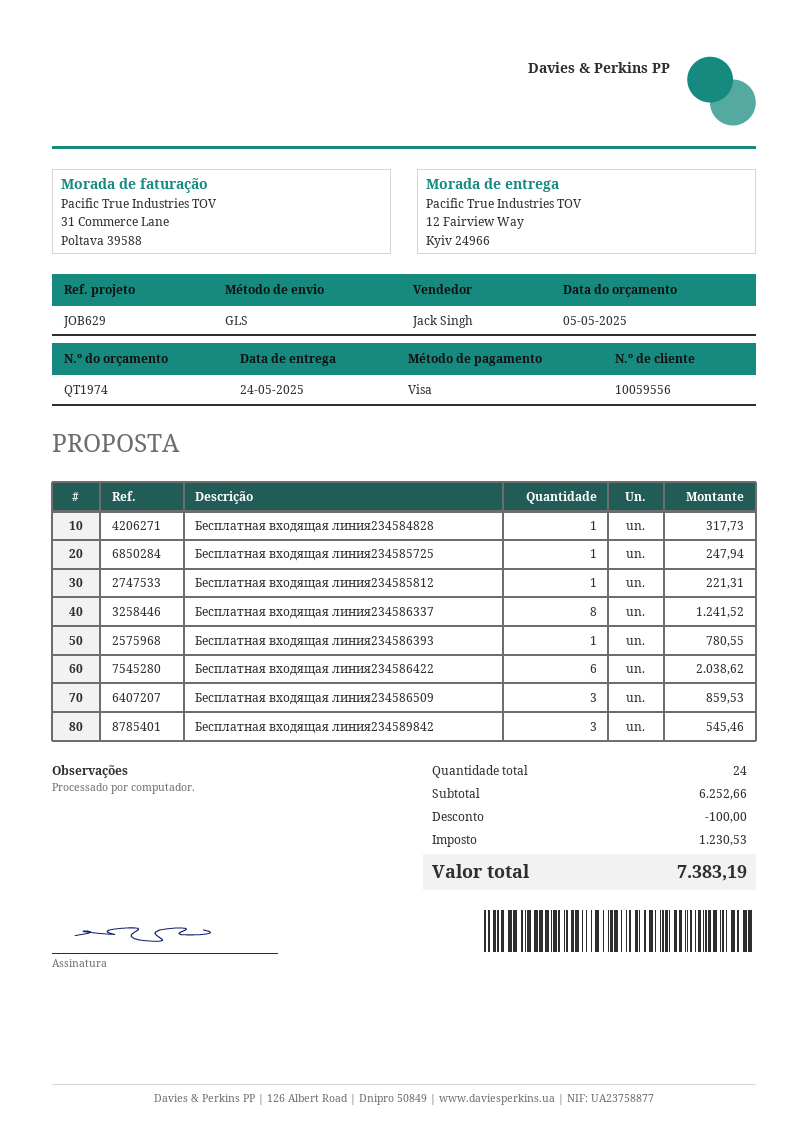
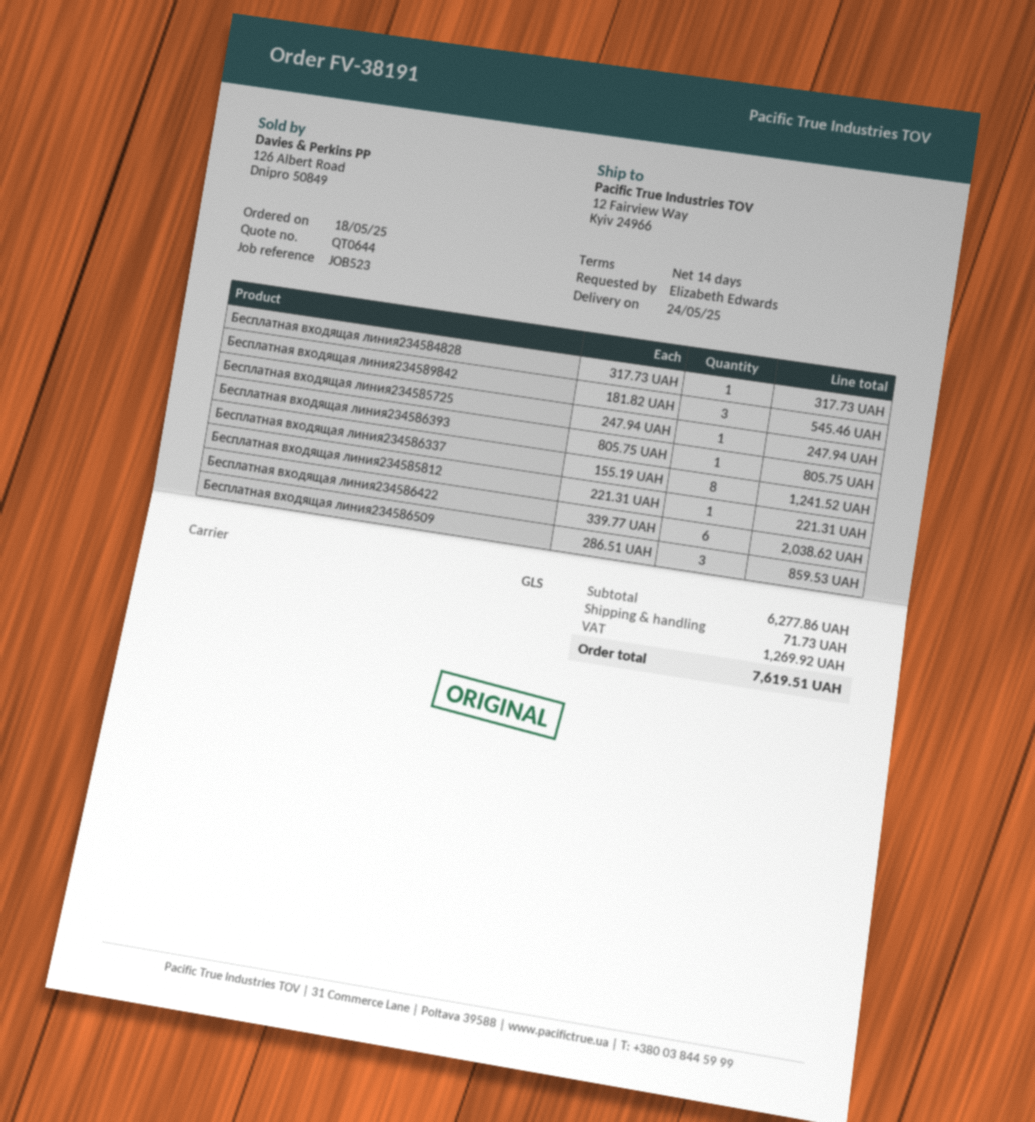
quote number: QT1974 -> QT0644
reference: JOB629 -> JOB523
Бесплатная входящая линия234586393: 1 for 780.55 -> 1 for 805.75
subtotal: 6252.66 -> 6277.86
discount: 100.00 -> none
shipping: none -> 71.73
tax: 1230.53 -> 1269.92
total: 7383.19 -> 7619.51

